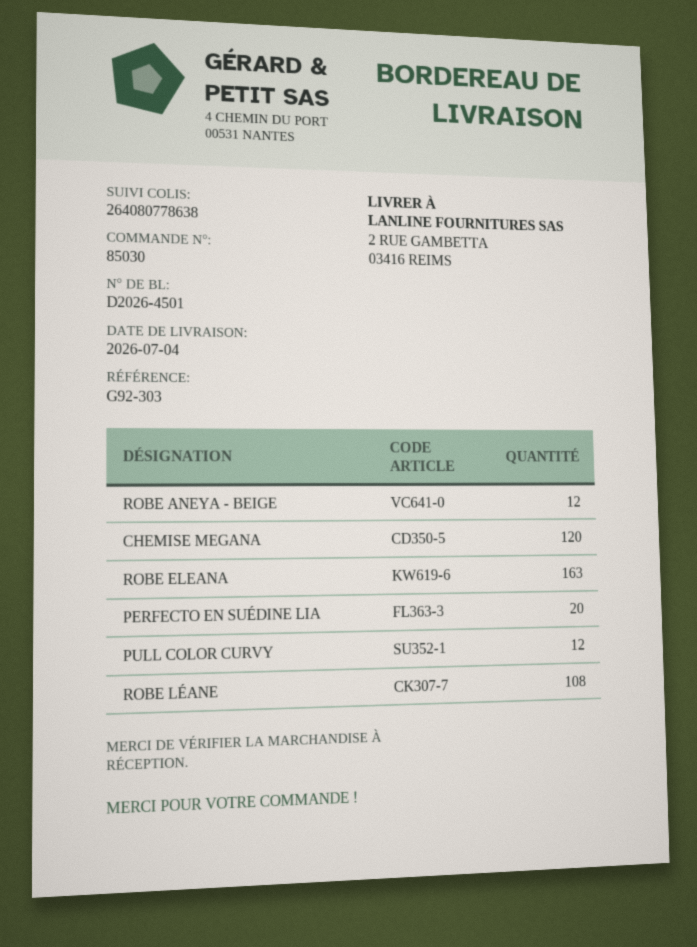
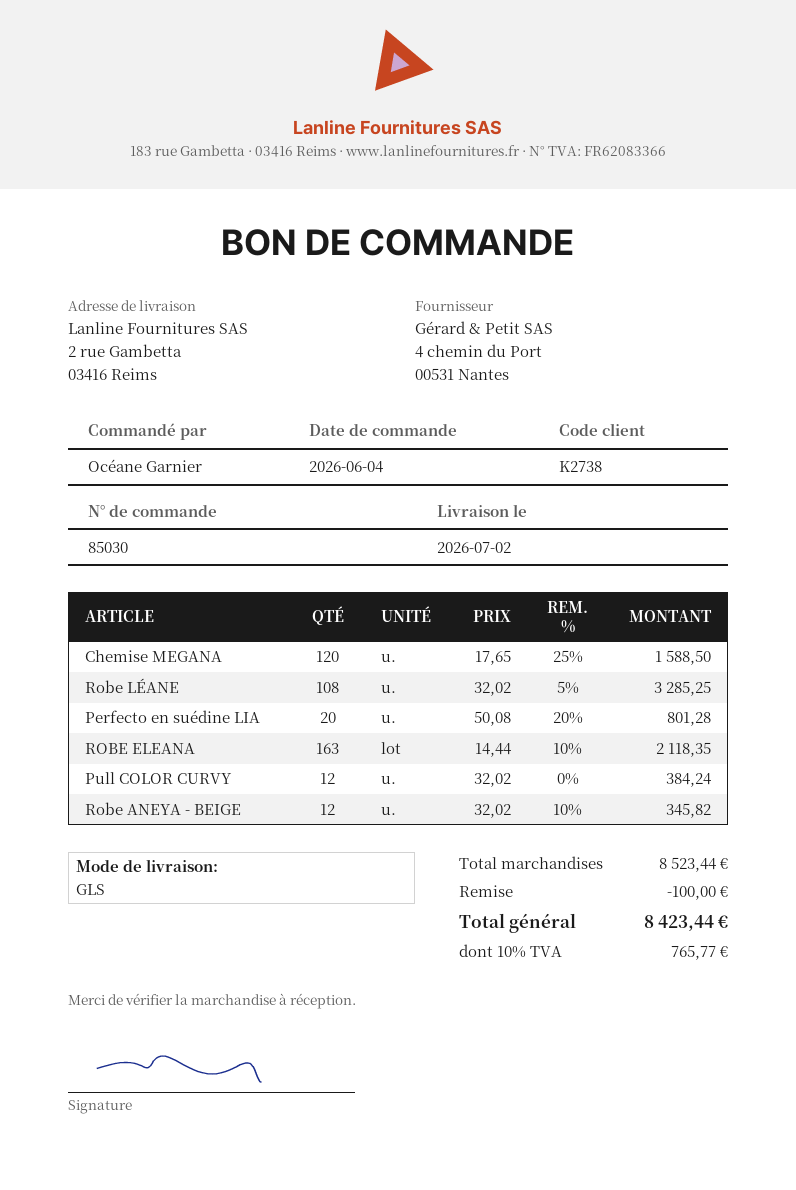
delivery date: 2026-07-04 -> 2026-07-02

